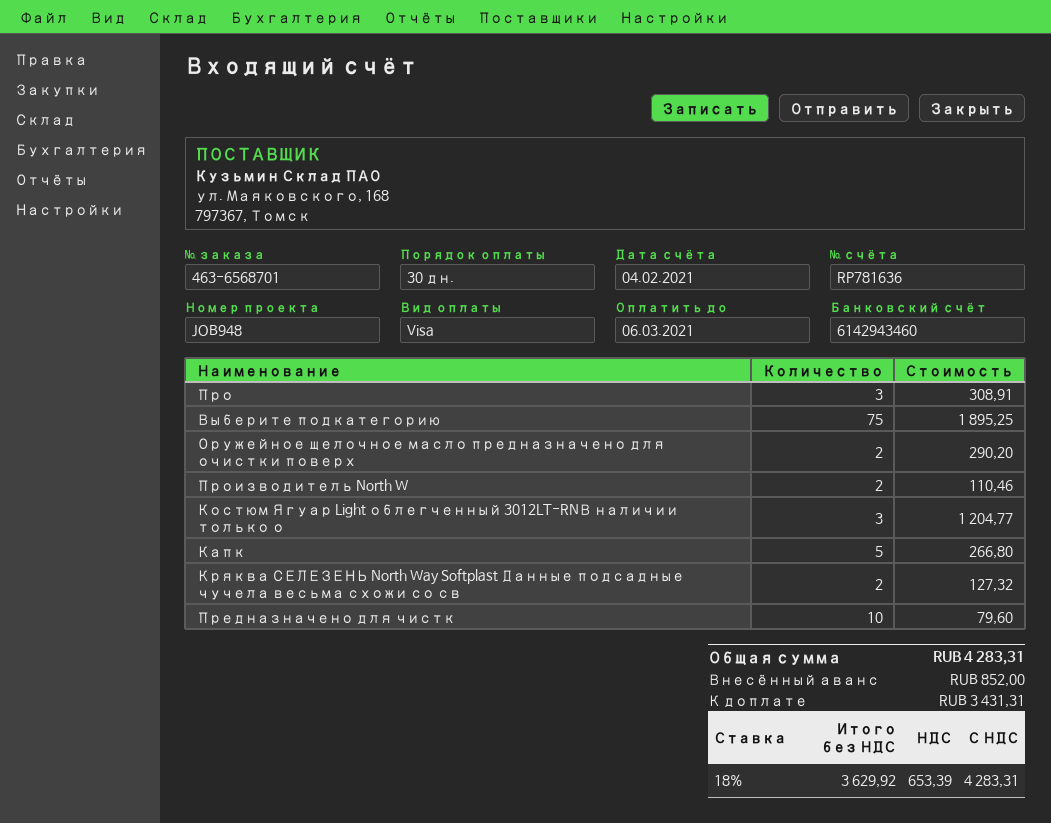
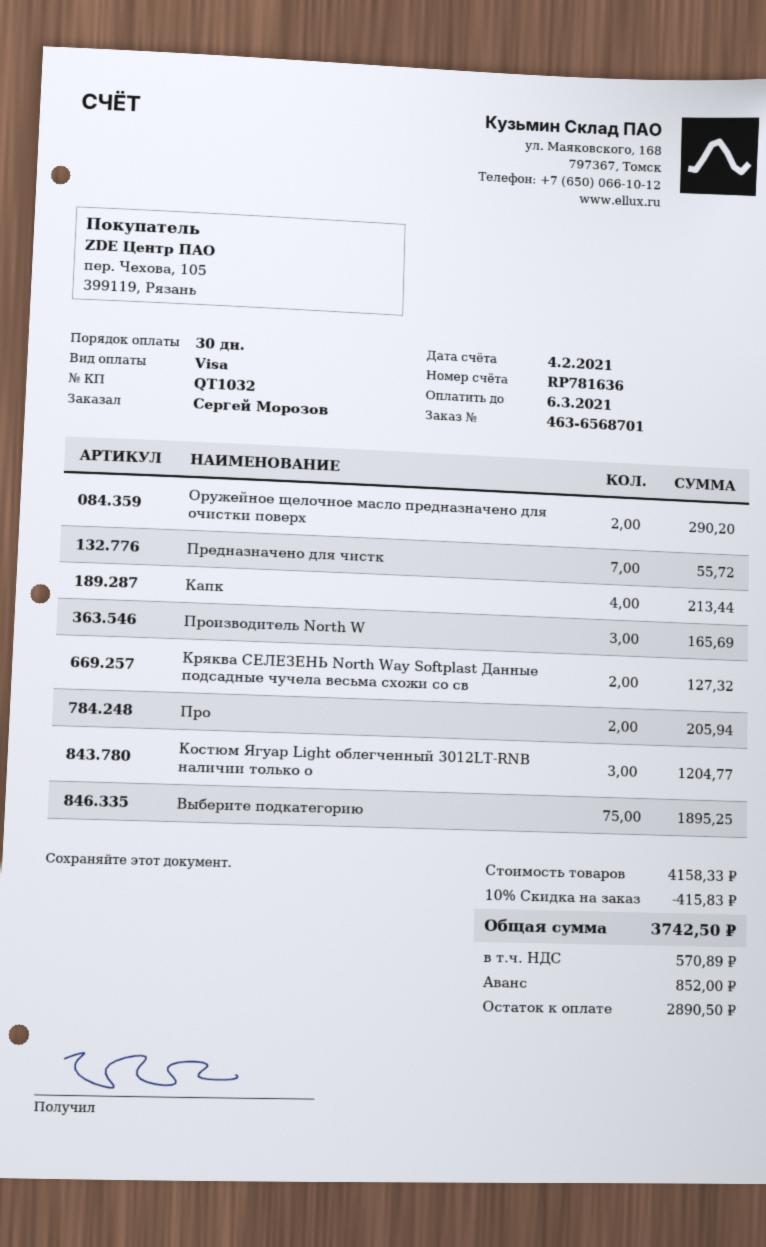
Про: 3 for 308.91 -> 2 for 205.94
Производитель North W: 2 for 110.46 -> 3 for 165.69
Капк: 5 for 266.80 -> 4 for 213.44
Предназначено для чистк: 10 for 79.60 -> 7 for 55.72
discount: none -> 10% = 415.83
tax: 653.39 -> 570.89
total: 4283.31 -> 3742.50
balance: 3431.31 -> 2890.50

